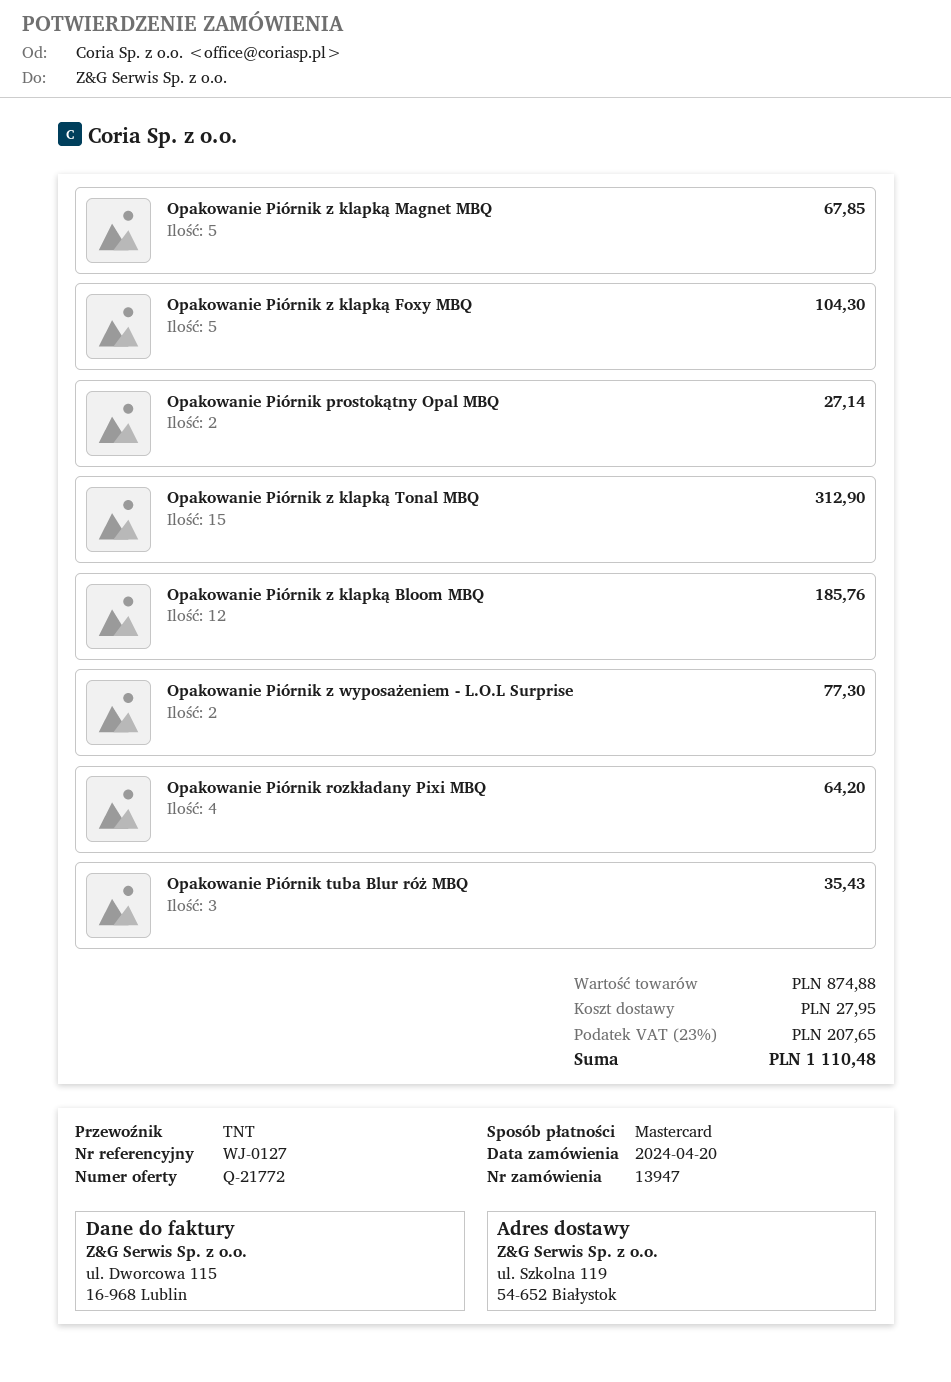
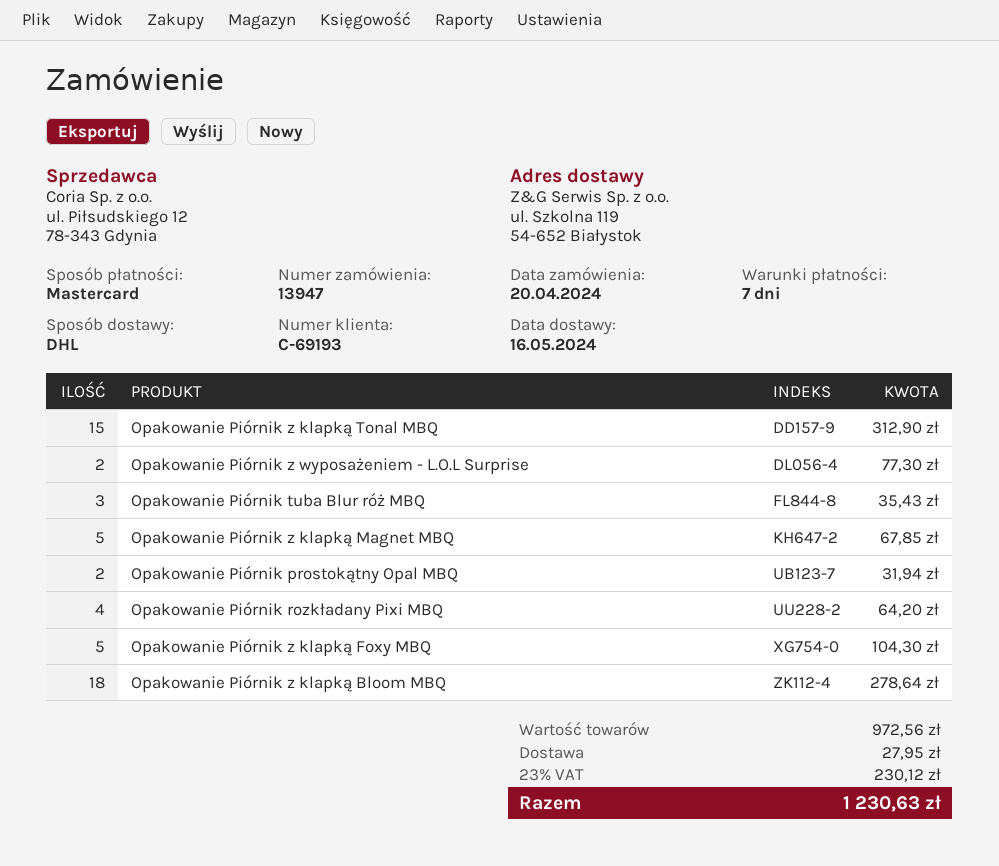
shipping method: TNT -> DHL
Opakowanie Piórnik prostokątny Opal MBQ: 2 for 27.14 -> 2 for 31.94
Opakowanie Piórnik z klapką Bloom MBQ: 12 for 185.76 -> 18 for 278.64
subtotal: 874.88 -> 972.56
tax: 23% = 207.65 -> 23% = 230.12
total: 1110.48 -> 1230.63

